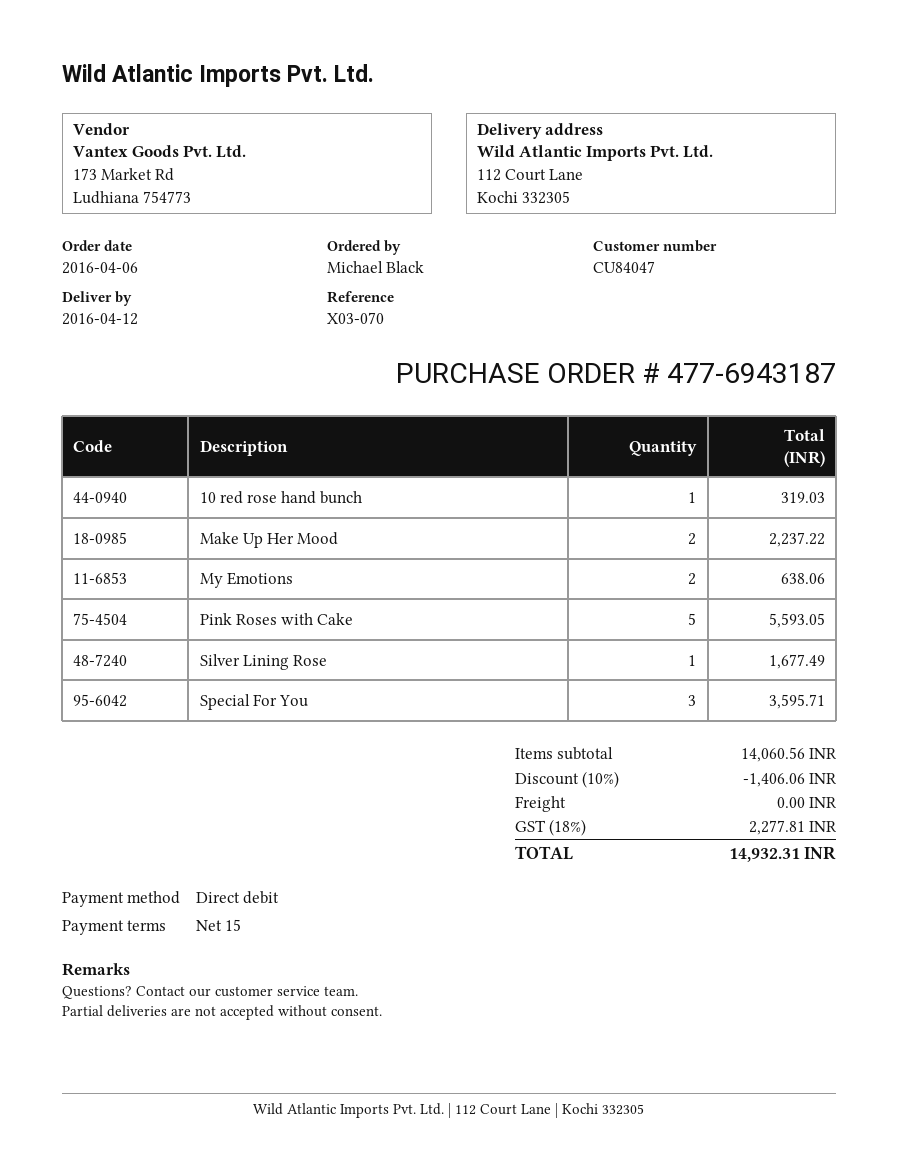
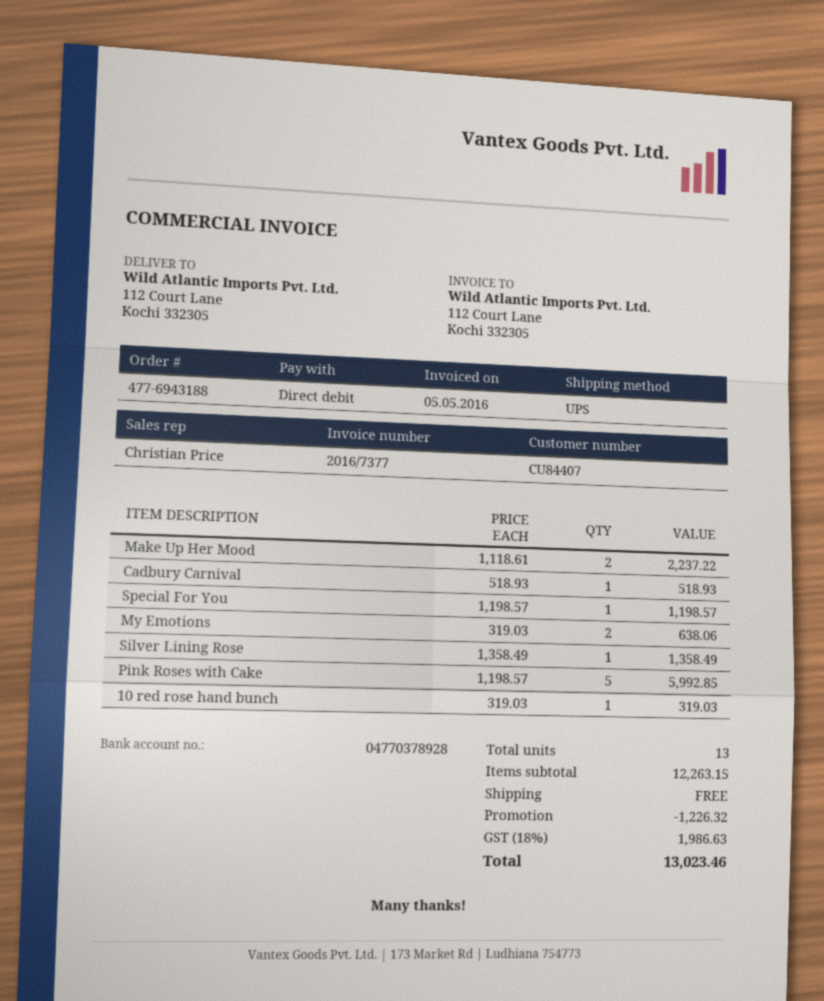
order number: 477-6943187 -> 477-6943188
customer number: CU84047 -> CU84407
Pink Roses with Cake: 5 for 5593.05 -> 5 for 5992.85
Silver Lining Rose: 1 for 1677.49 -> 1 for 1358.49
Special For You: 3 for 3595.71 -> 1 for 1198.57
Cadbury Carnival: none -> 1 for 518.93
subtotal: 14060.56 -> 12263.15
discount: 1406.06 -> 1226.32
tax: 18% = 2277.81 -> 18% = 1986.63
total: 14932.31 -> 13023.46

